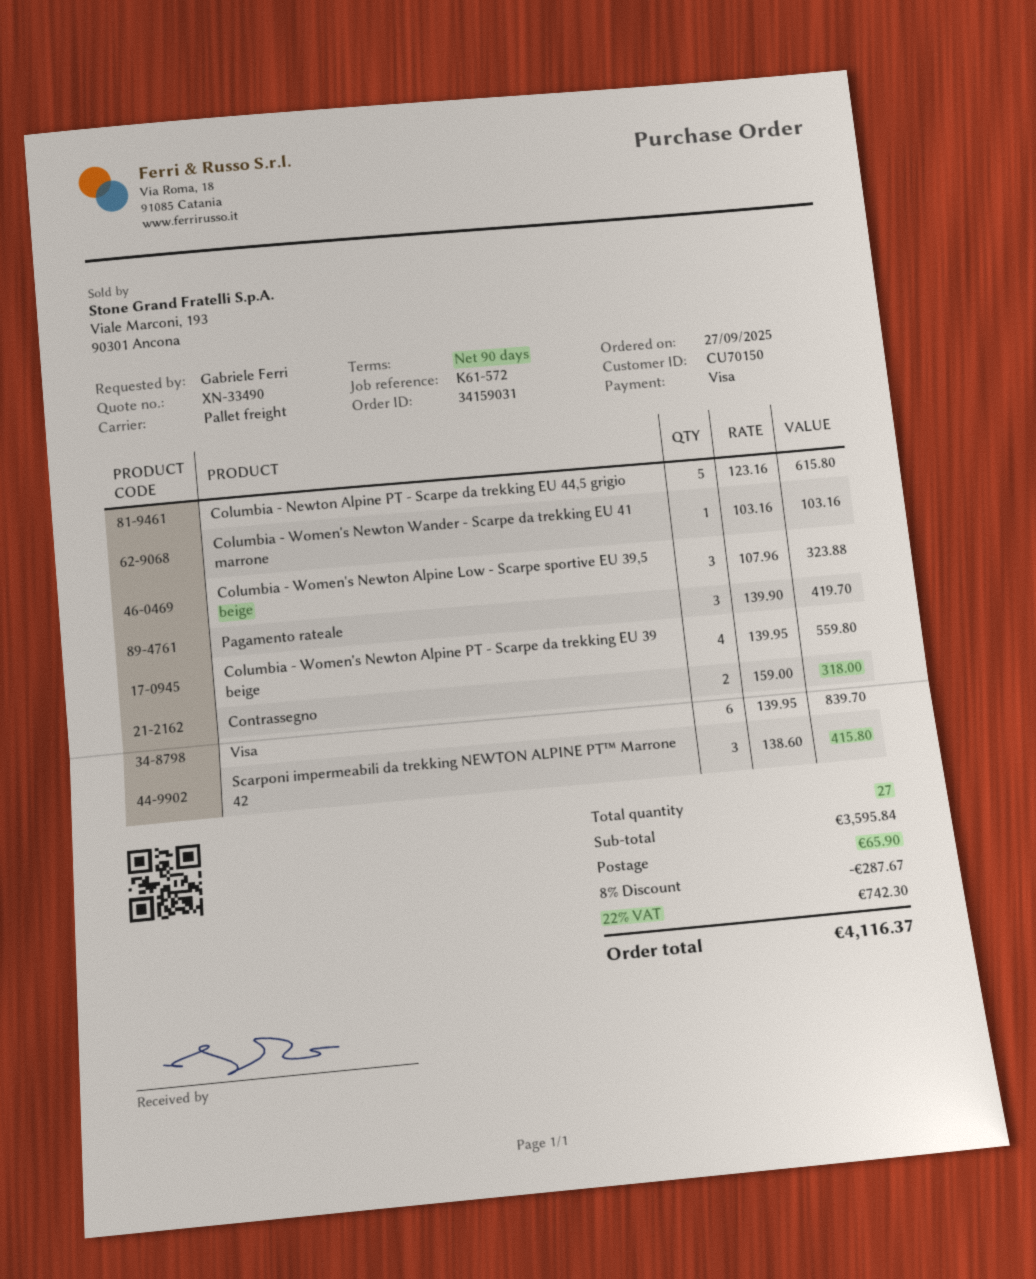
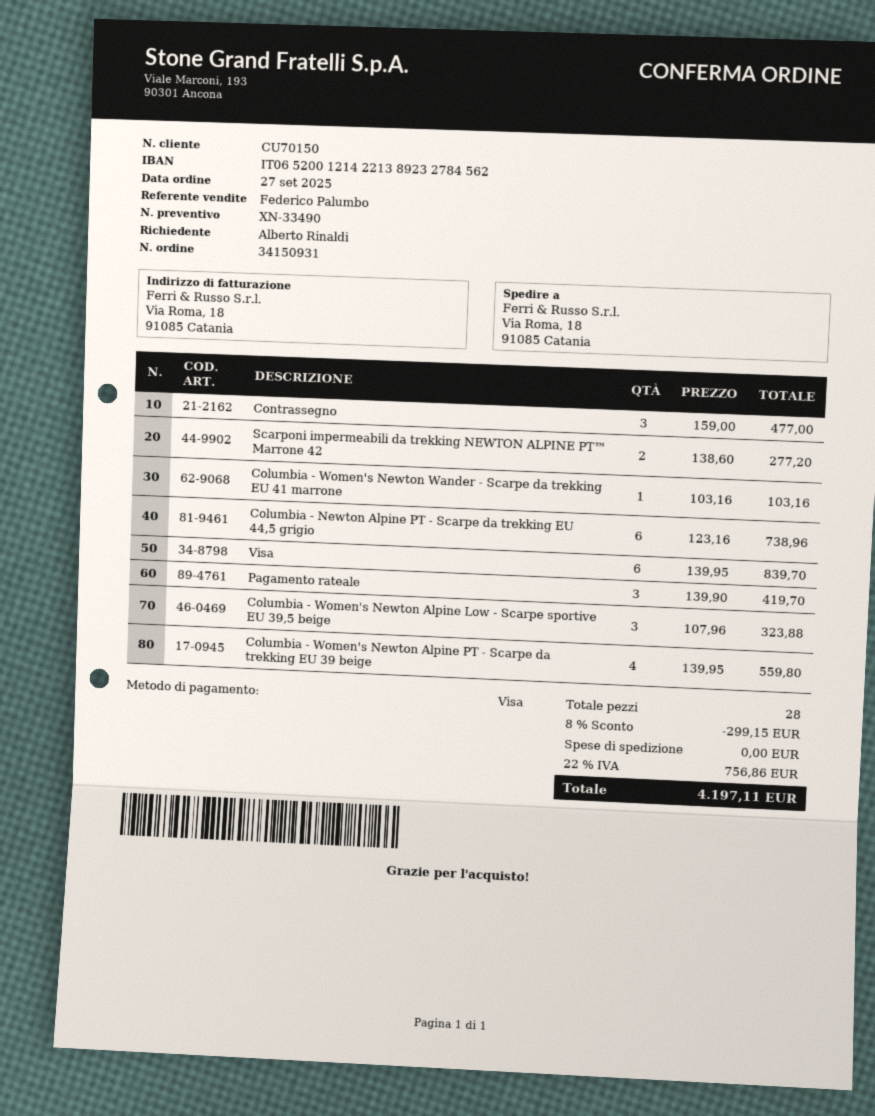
order number: 34159031 -> 34150931
ordered by: Gabriele Ferri -> Alberto Rinaldi
Columbia - Newton Alpine PT - Scarpe da trekking EU 44,5 grigio: 5 x 123.16 = 615.80 -> 6 x 123.16 = 738.96
Contrassegno: 2 x 159.00 = 318.00 -> 3 x 159.00 = 477.00
Scarponi impermeabili da trekking NEWTON ALPINE PT™ Marrone 42: 3 x 138.60 = 415.80 -> 2 x 138.60 = 277.20
total quantity: 27 -> 28
discount: 8% = 287.67 -> 8% = 299.15
shipping: 65.90 -> 0.00
tax: 22% = 742.30 -> 22% = 756.86
total: 4116.37 -> 4197.11

